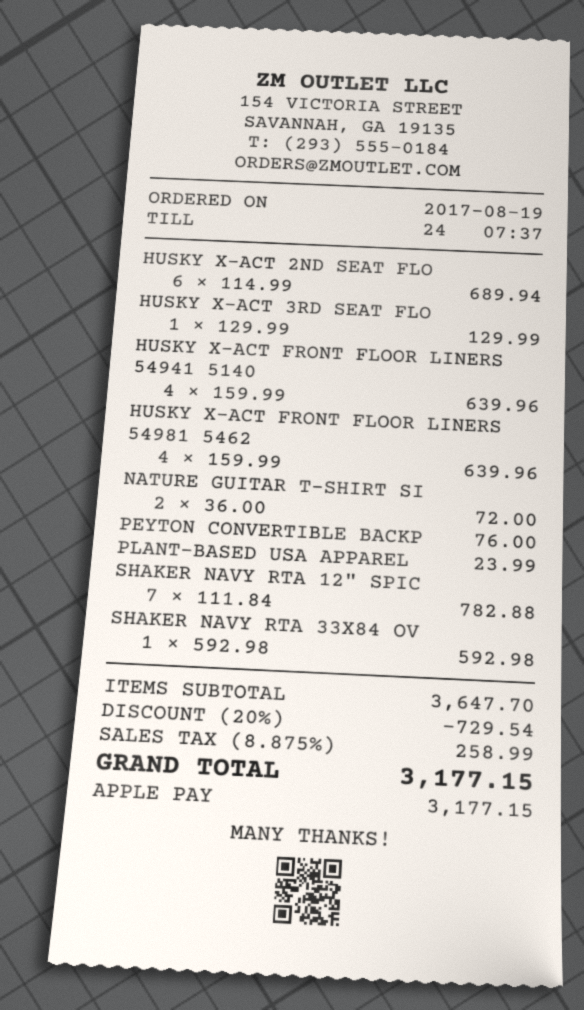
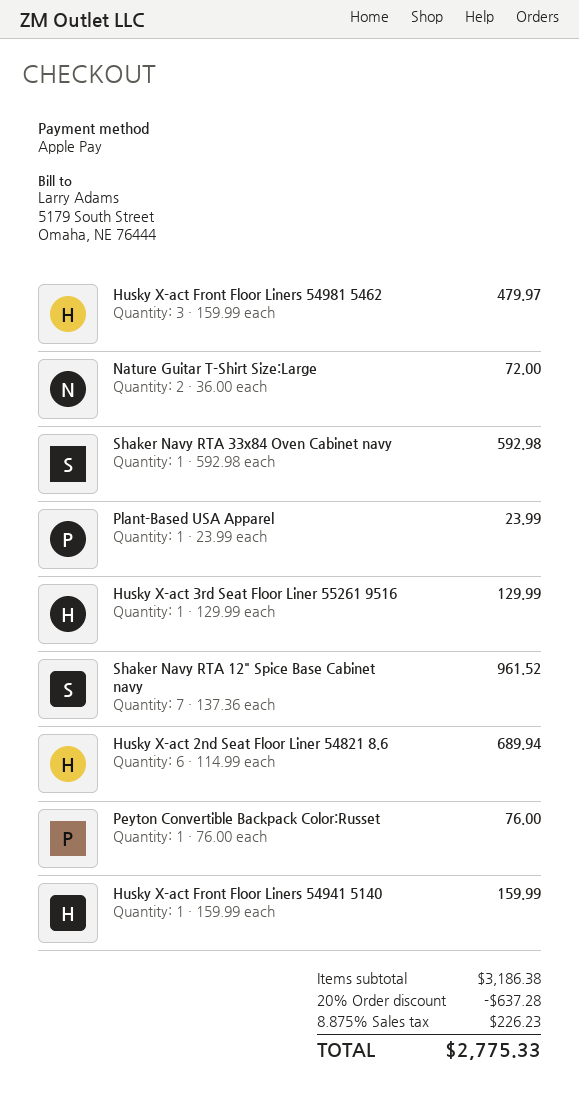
HUSKY X-ACT FRONT FLOOR LINERS 54941 5140: 4 x 159.99 = 639.96 -> 1 x 159.99 = 159.99
HUSKY X-ACT FRONT FLOOR LINERS 54981 5462: 4 x 159.99 = 639.96 -> 3 x 159.99 = 479.97
SHAKER NAVY RTA 12" SPIC: 7 x 111.84 = 782.88 -> 7 x 137.36 = 961.52
subtotal: 3647.70 -> 3186.38
discount: 20% = 729.54 -> 20% = 637.28
tax: 8.875% = 258.99 -> 8.875% = 226.23
total: 3177.15 -> 2775.33

